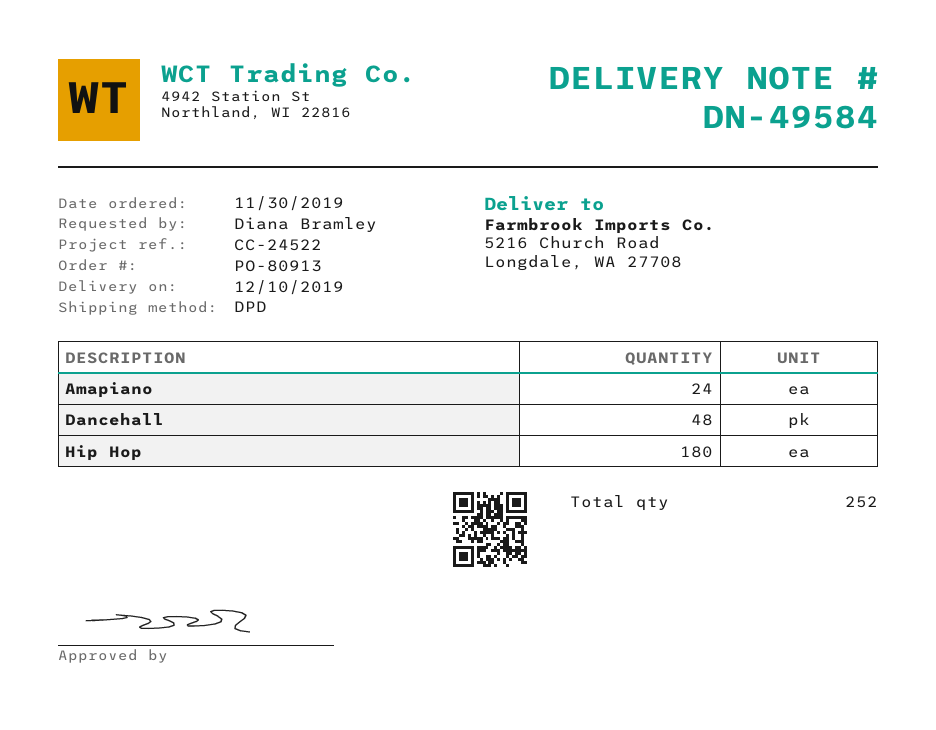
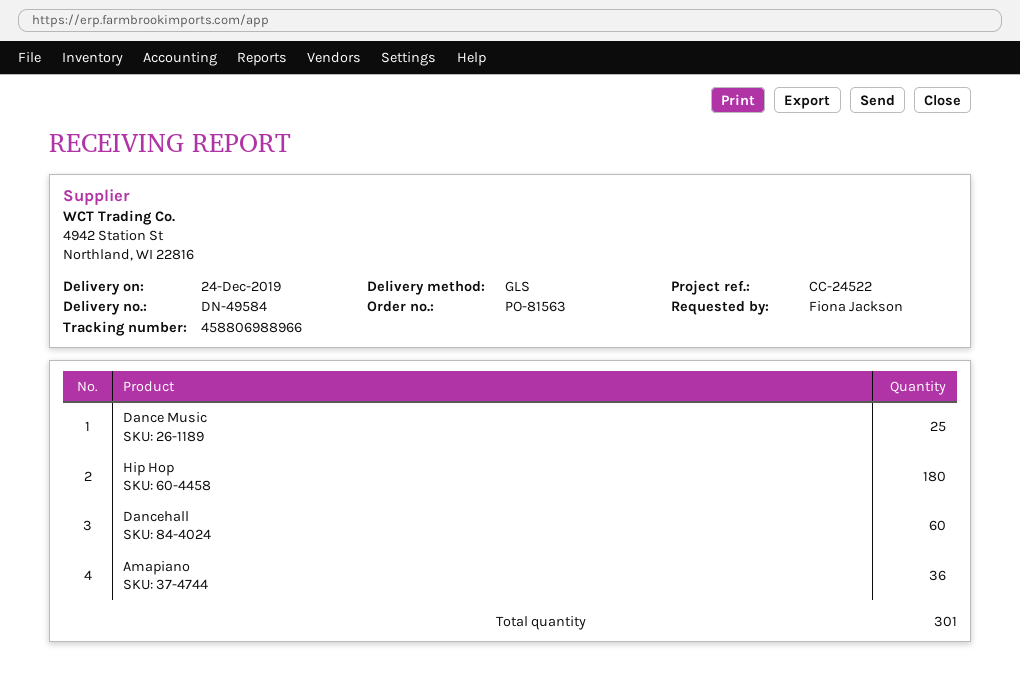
order number: PO-80913 -> PO-81563
delivery date: 2019-12-10 -> 2019-12-24
ordered by: Diana Bramley -> Fiona Jackson
shipping method: DPD -> GLS
Amapiano: 24 -> 36
Dancehall: 48 -> 60
Dance Music: none -> 25
total quantity: 252 -> 301

